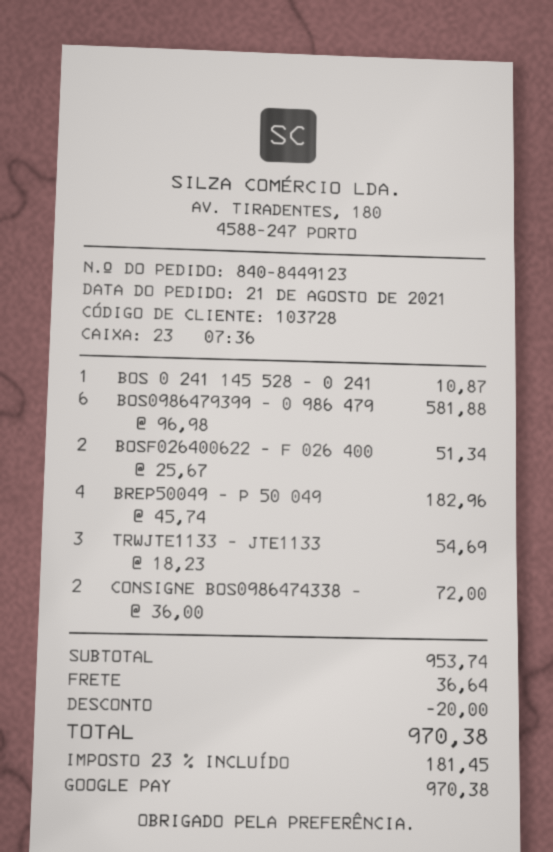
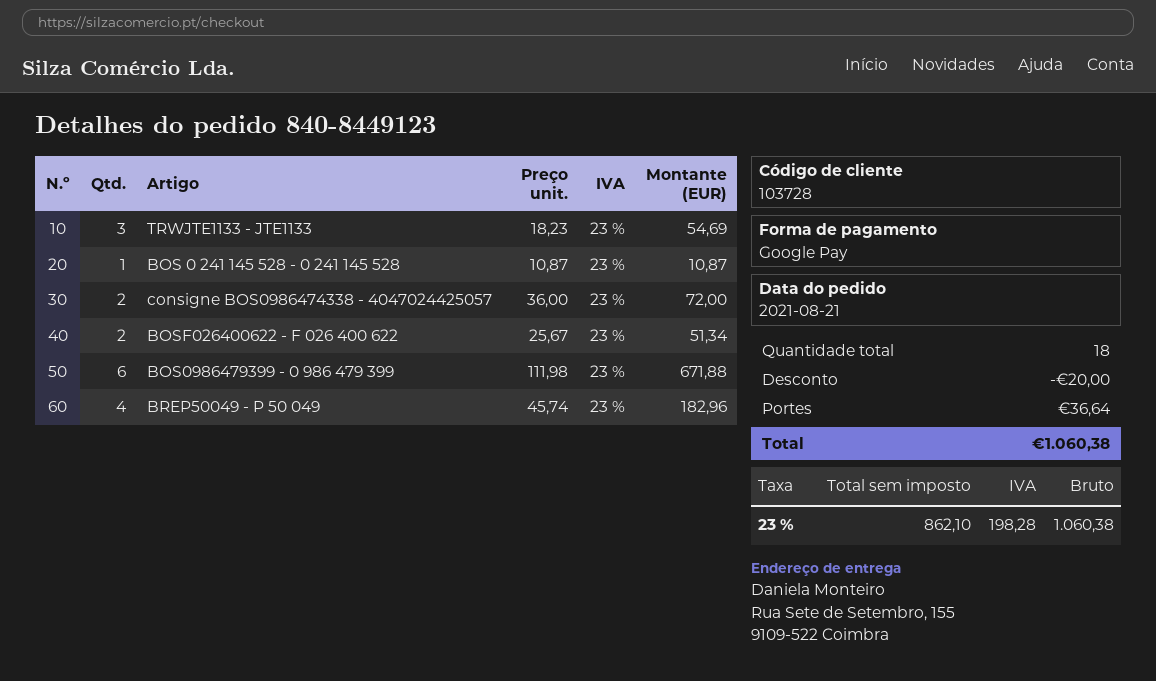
BOS0986479399 - 0 986 479: 6 x 96.98 = 581.88 -> 6 x 111.98 = 671.88
tax: 23% = 181.45 -> 23% = 198.28
total: 970.38 -> 1060.38

